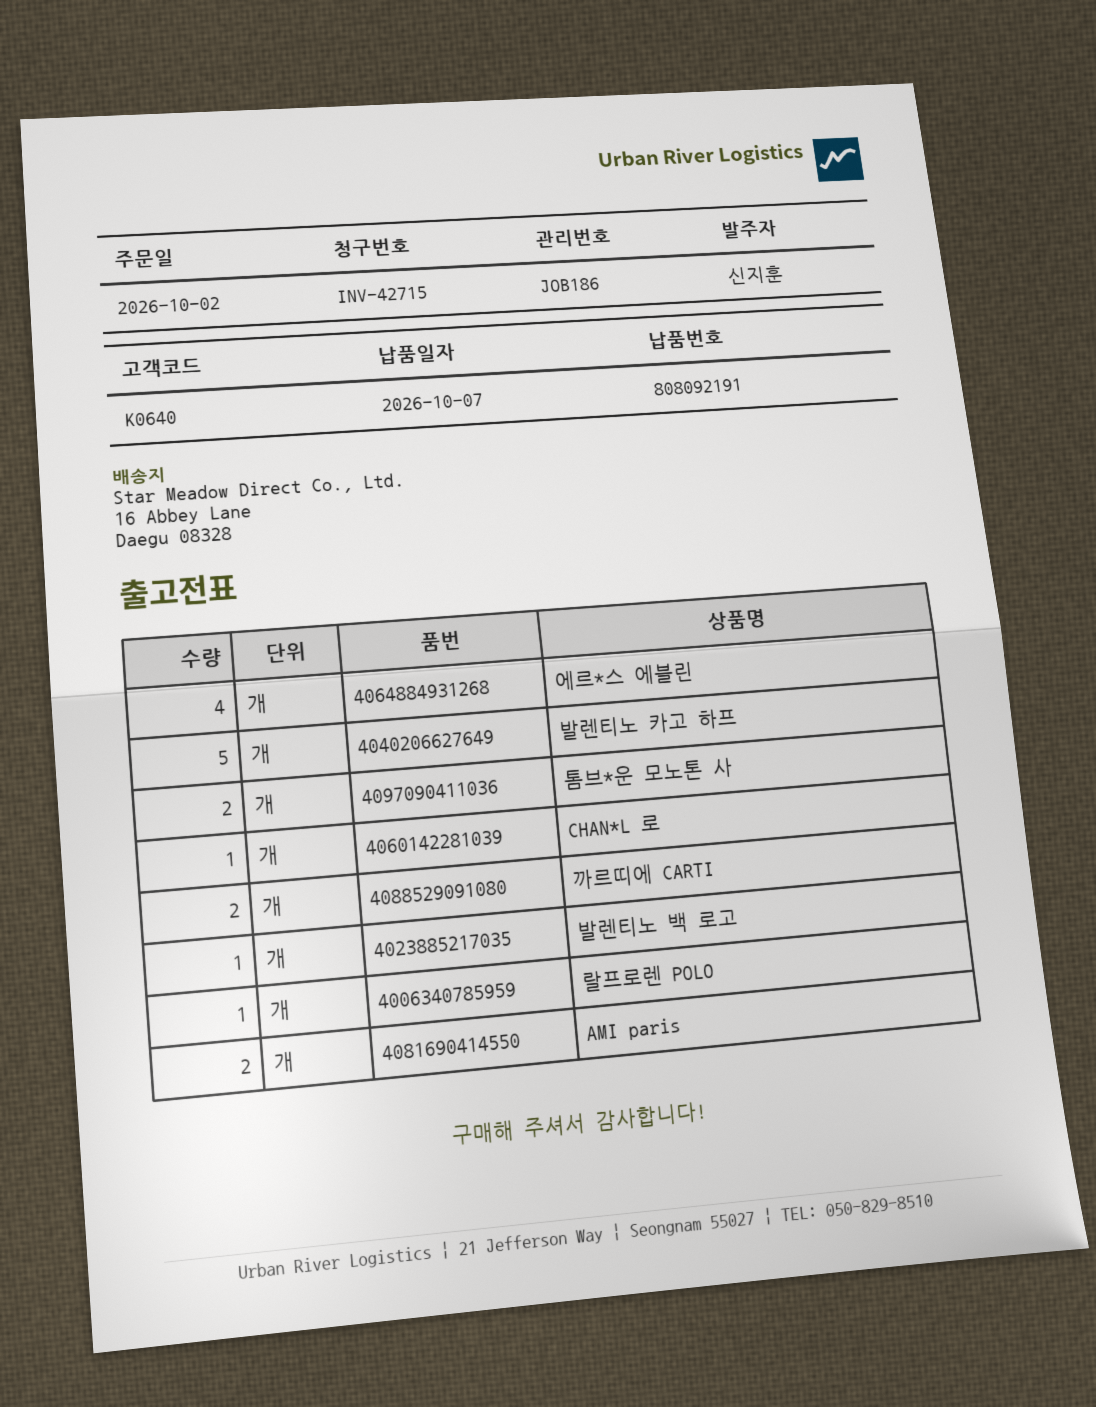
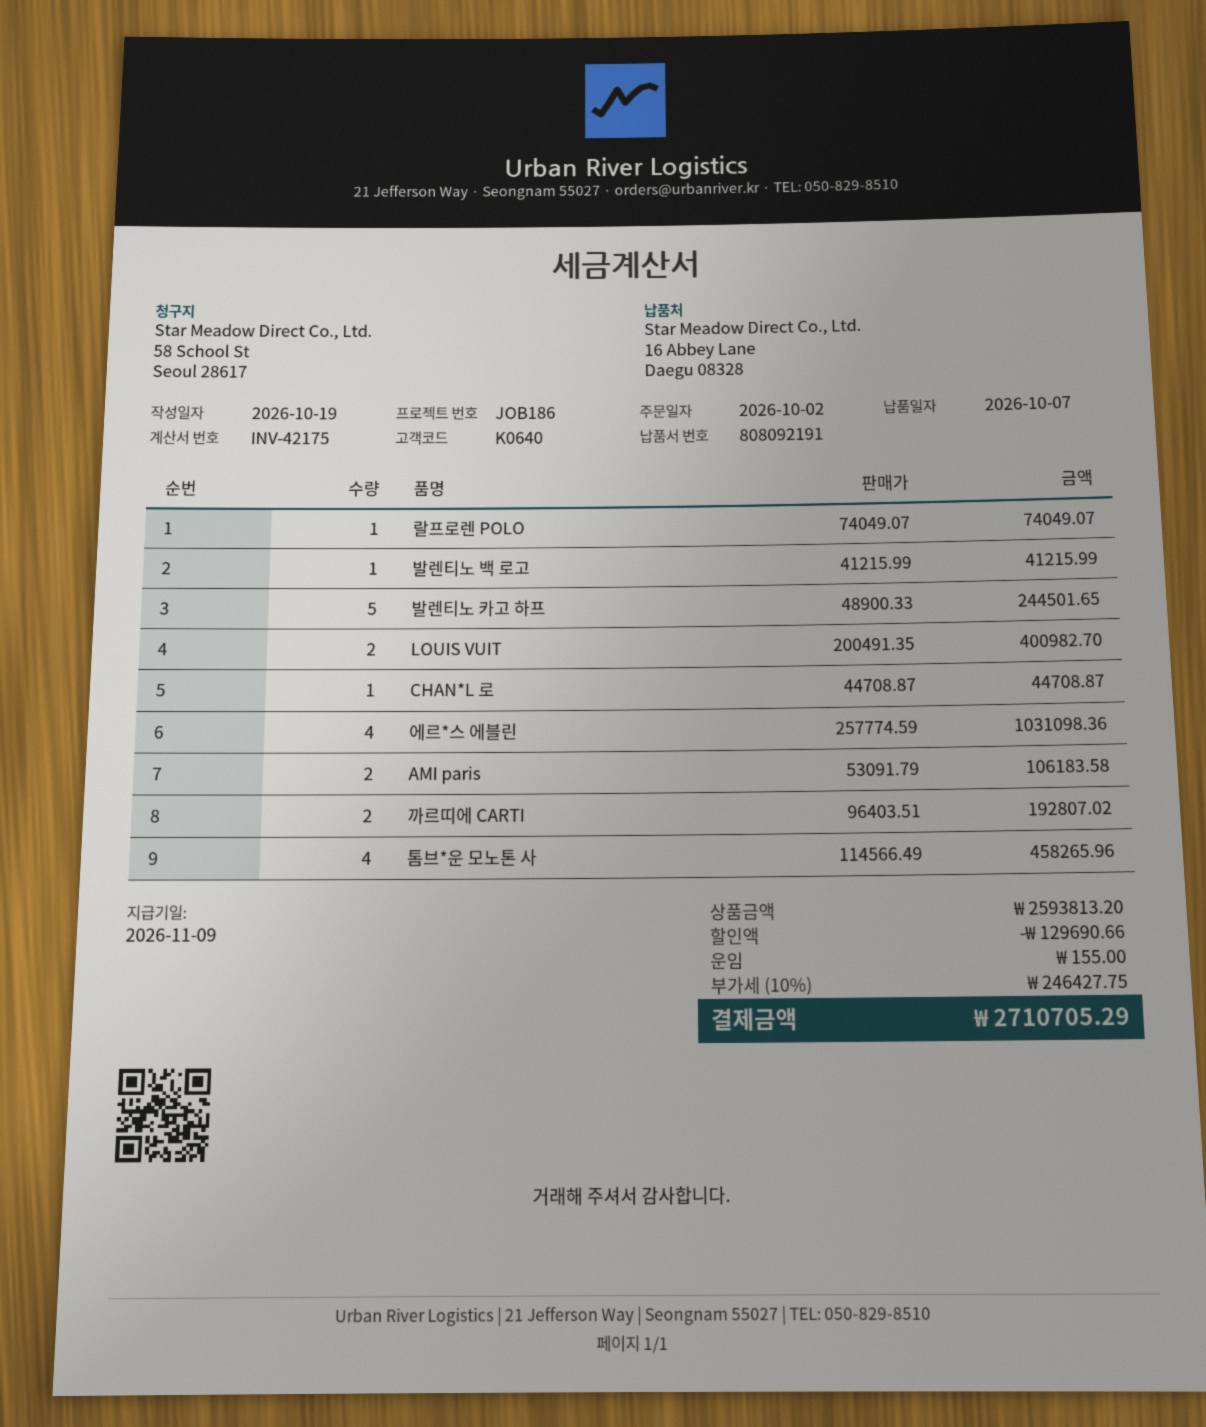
invoice number: INV-42715 -> INV-42175
톰브*운 모노톤 사: 2 -> 4
LOUIS VUIT: none -> 2

